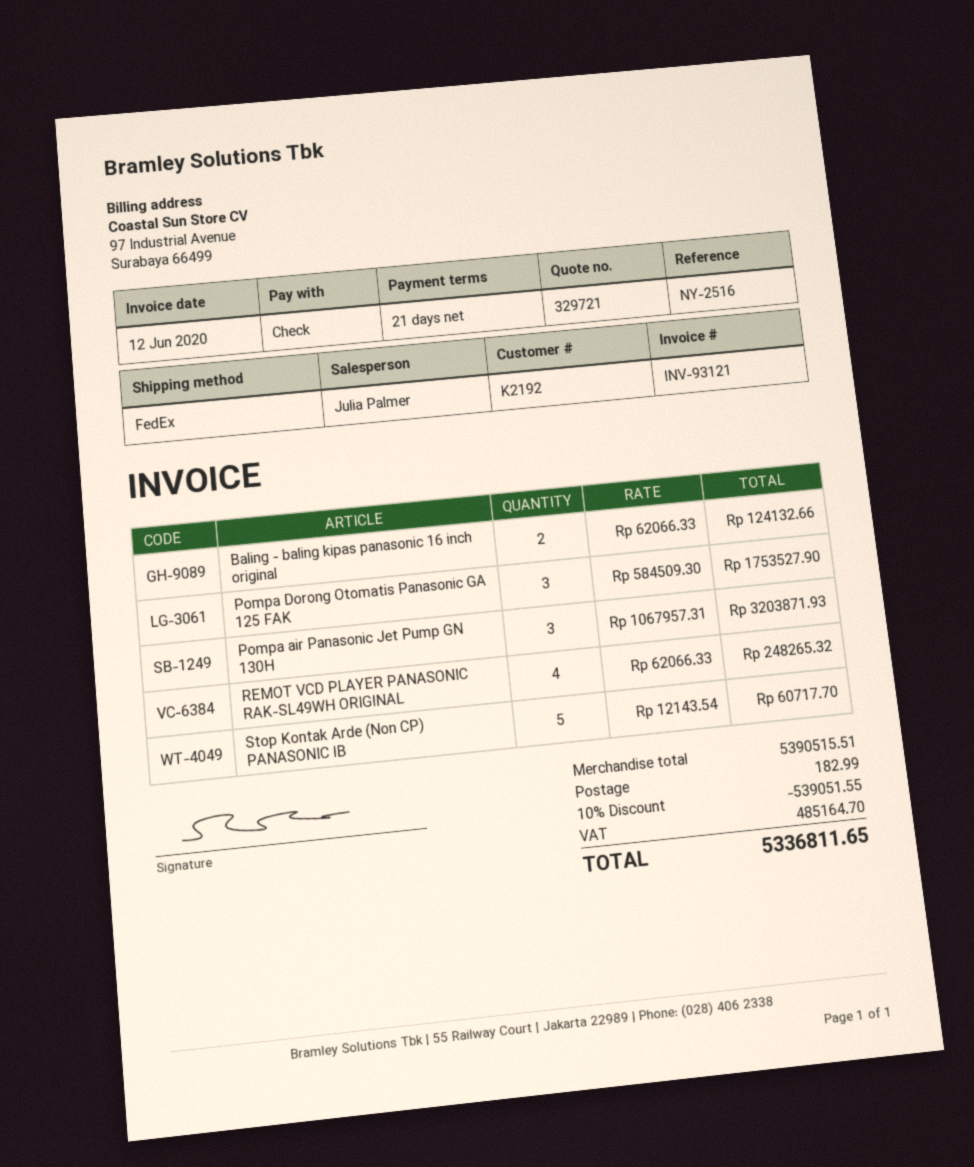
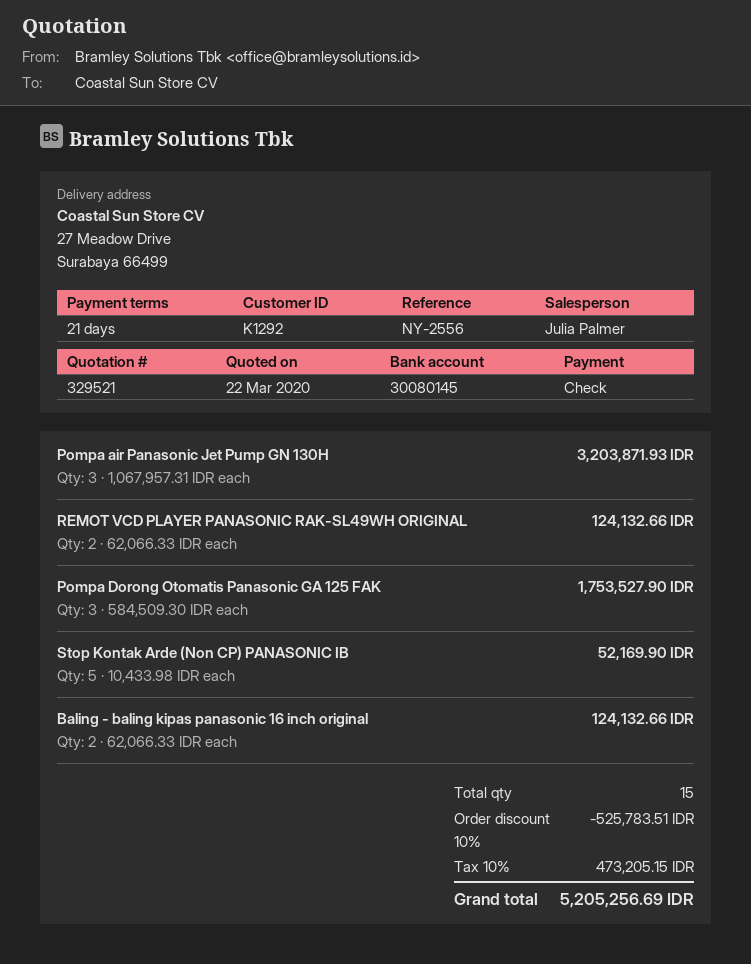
quote number: 329721 -> 329521
customer number: K2192 -> K1292
reference: NY-2516 -> NY-2556
REMOT VCD PLAYER PANASONIC RAK-SL49WH ORIGINAL: 4 x 62066.33 = 248265.32 -> 2 x 62066.33 = 124132.66
Stop Kontak Arde (Non CP) PANASONIC IB: 5 x 12143.54 = 60717.70 -> 5 x 10433.98 = 52169.90
discount: 10% = 539051.55 -> 10% = 525783.51
shipping: 182.99 -> none
tax: 485164.70 -> 473205.15
total: 5336811.65 -> 5205256.69

